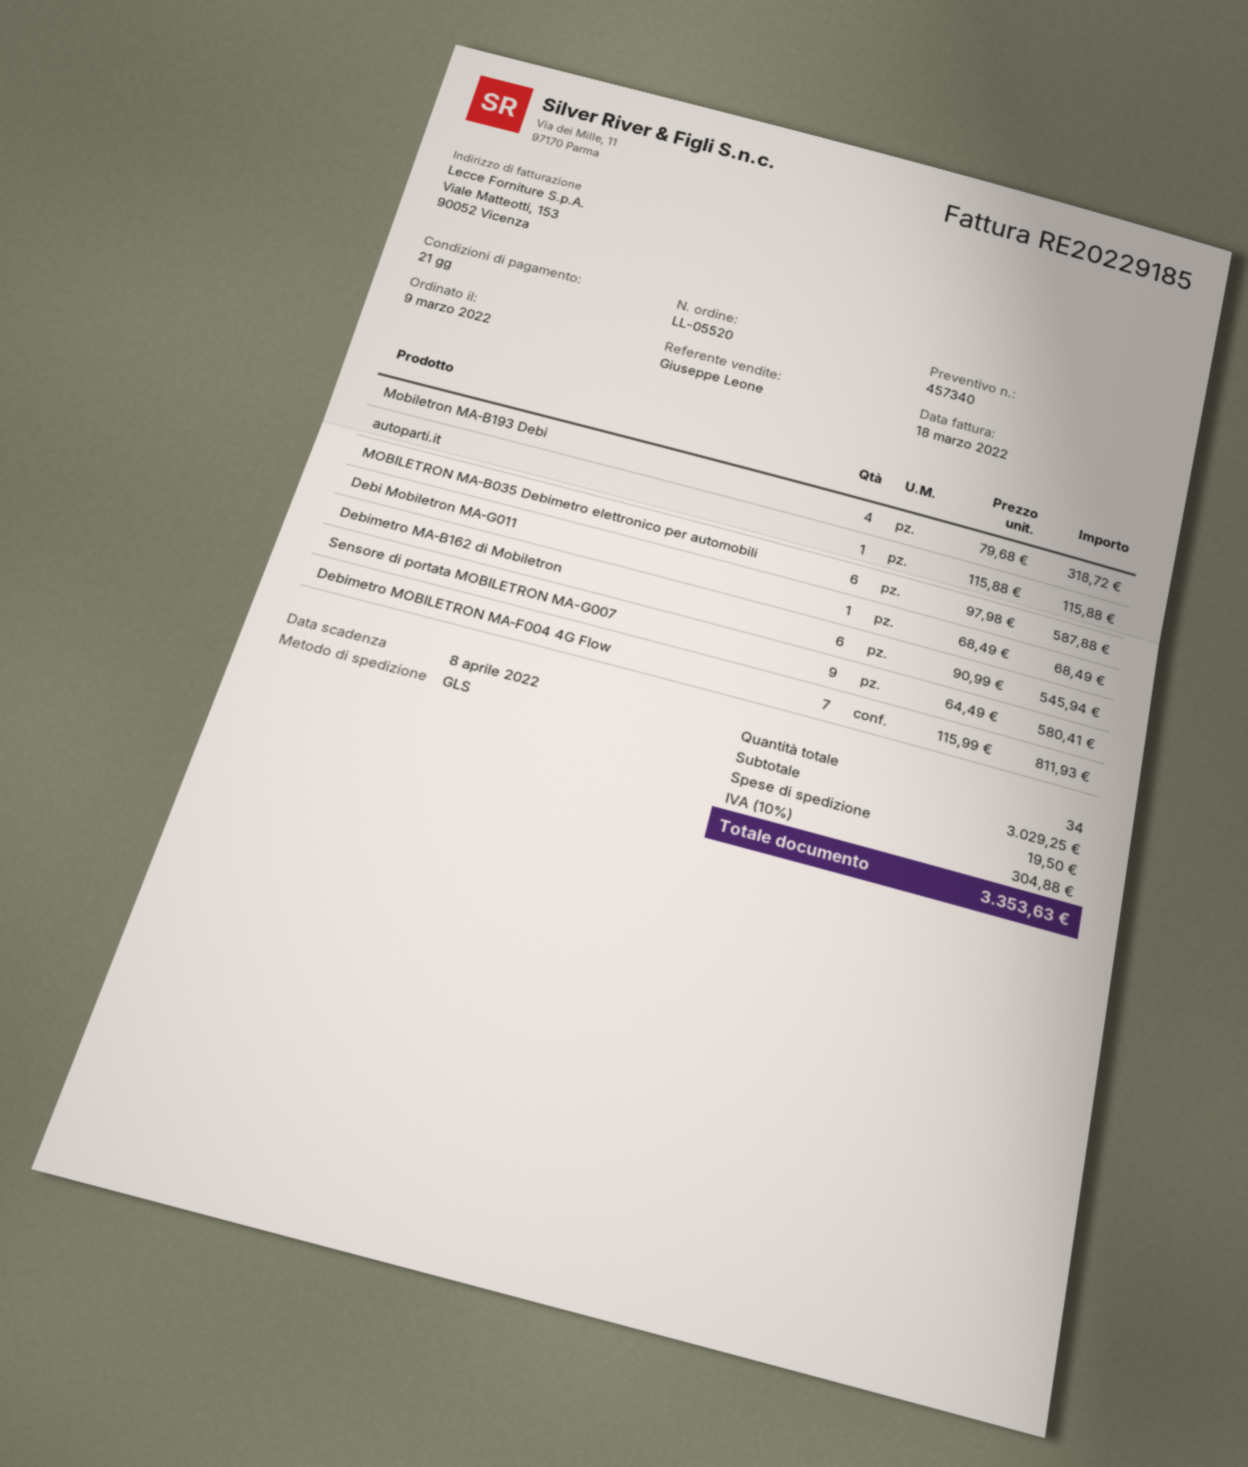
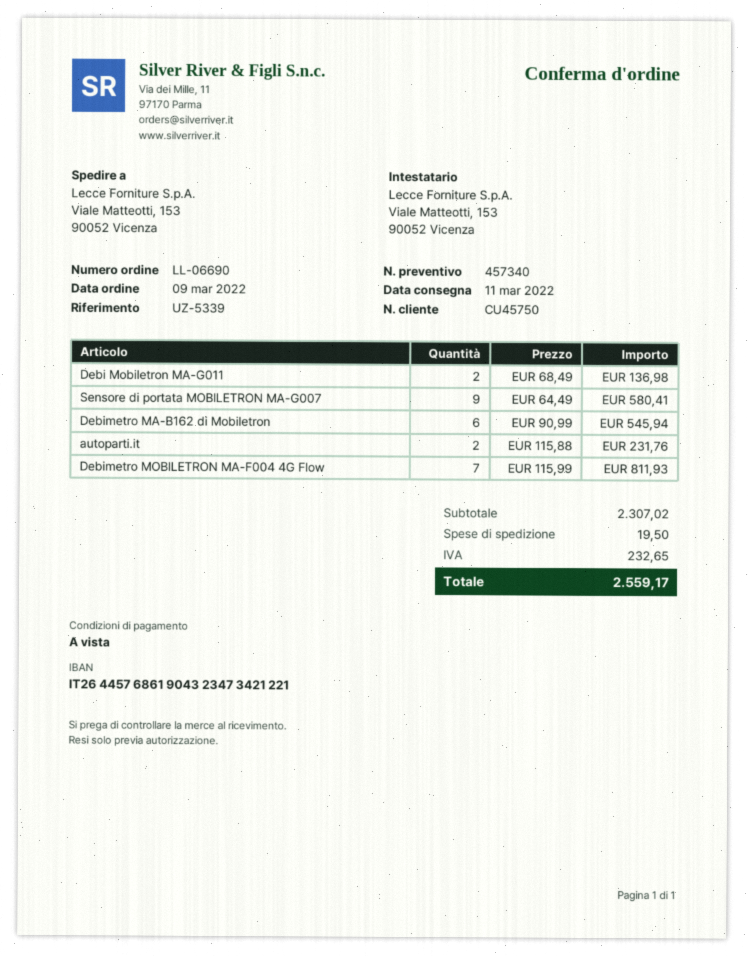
order number: LL-05520 -> LL-06690
payment terms: 21 days -> on receipt
Mobiletron MA‑B193 Debi: 4 x 79.68 = 318.72 -> none
autoparti.it: 1 x 115.88 = 115.88 -> 2 x 115.88 = 231.76
MOBILETRON MA‑B035 Debimetro elettronico per automobili: 6 x 97.98 = 587.88 -> none
Debi Mobiletron MA‑G011: 1 x 68.49 = 68.49 -> 2 x 68.49 = 136.98
subtotal: 3029.25 -> 2307.02
tax: 304.88 -> 232.65
total: 3353.63 -> 2559.17

